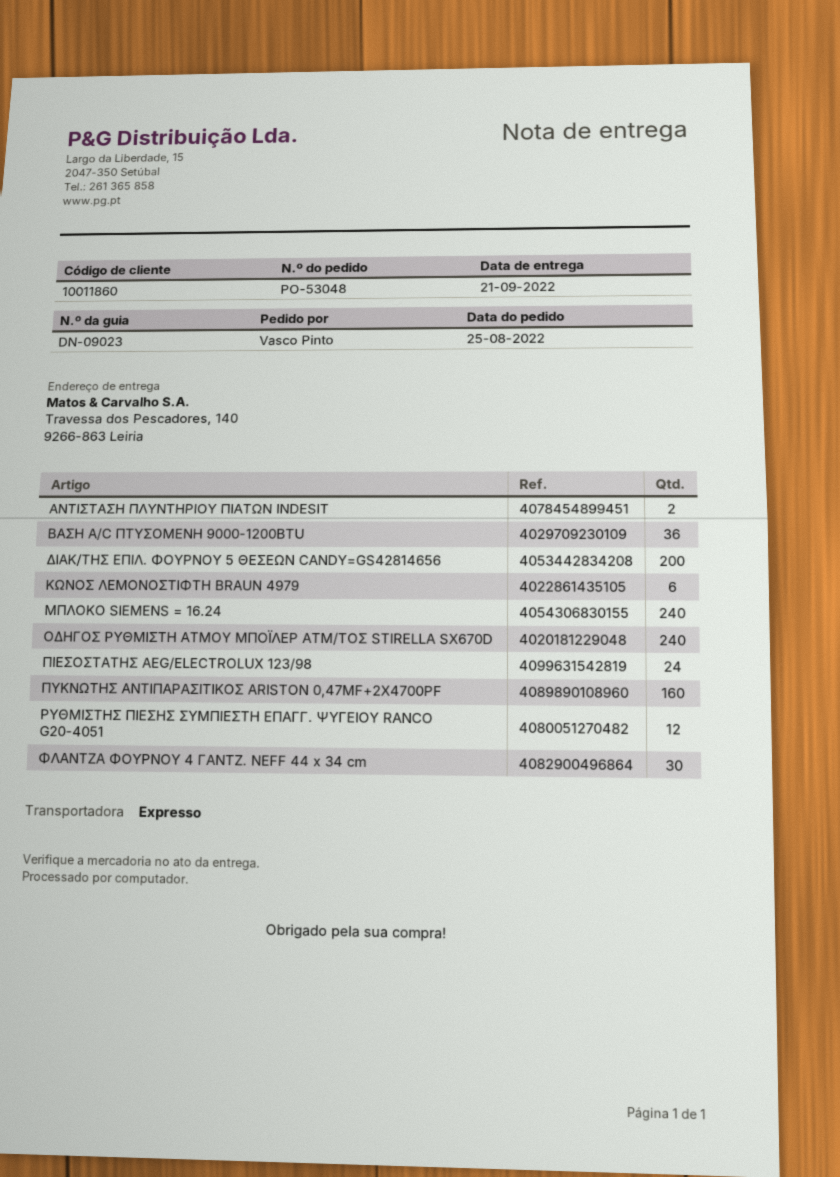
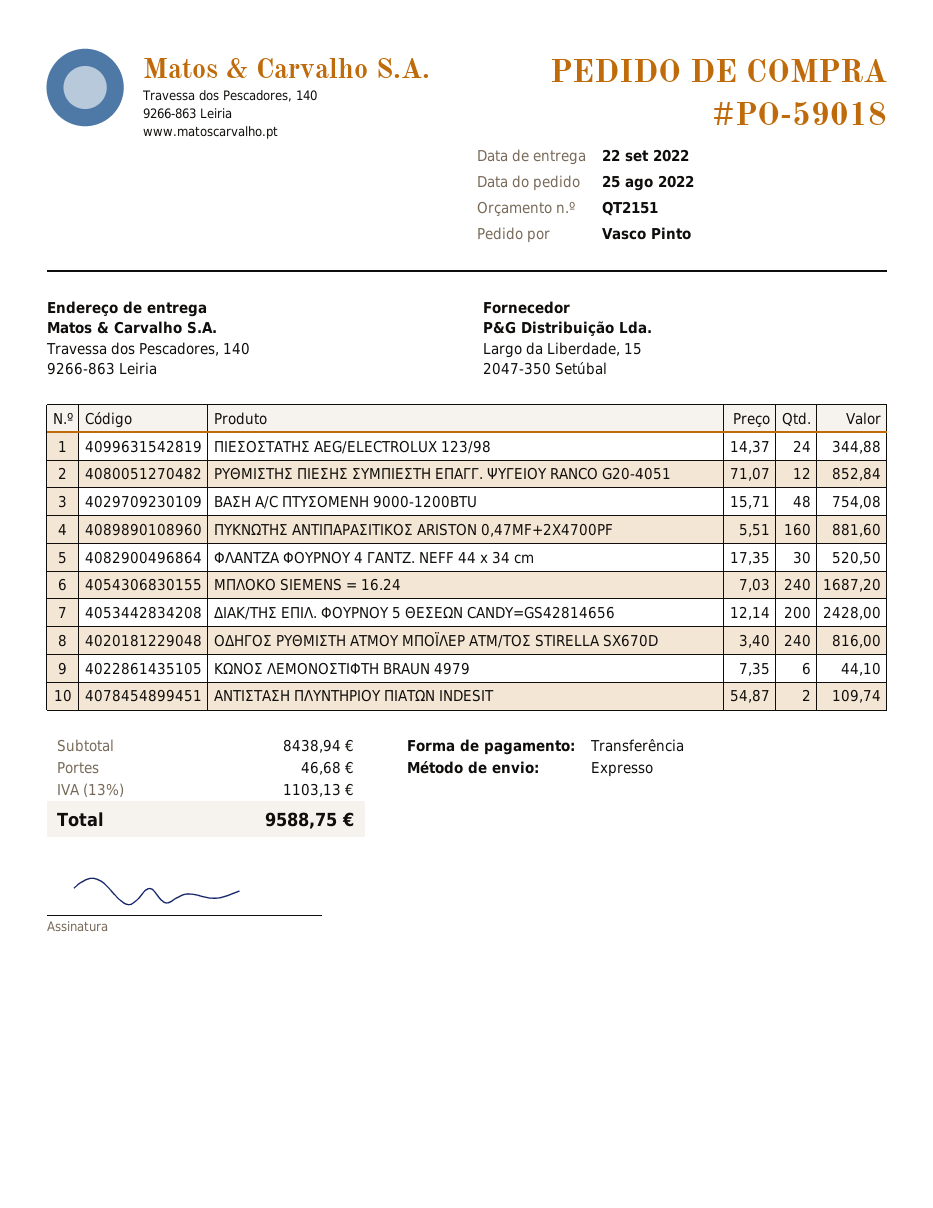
order number: PO-53048 -> PO-59018
delivery date: 2022-09-21 -> 2022-09-22
ΒΑΣΗ A/C ΠΤΥΣΟΜΕΝΗ 9000-1200BTU: 36 -> 48

